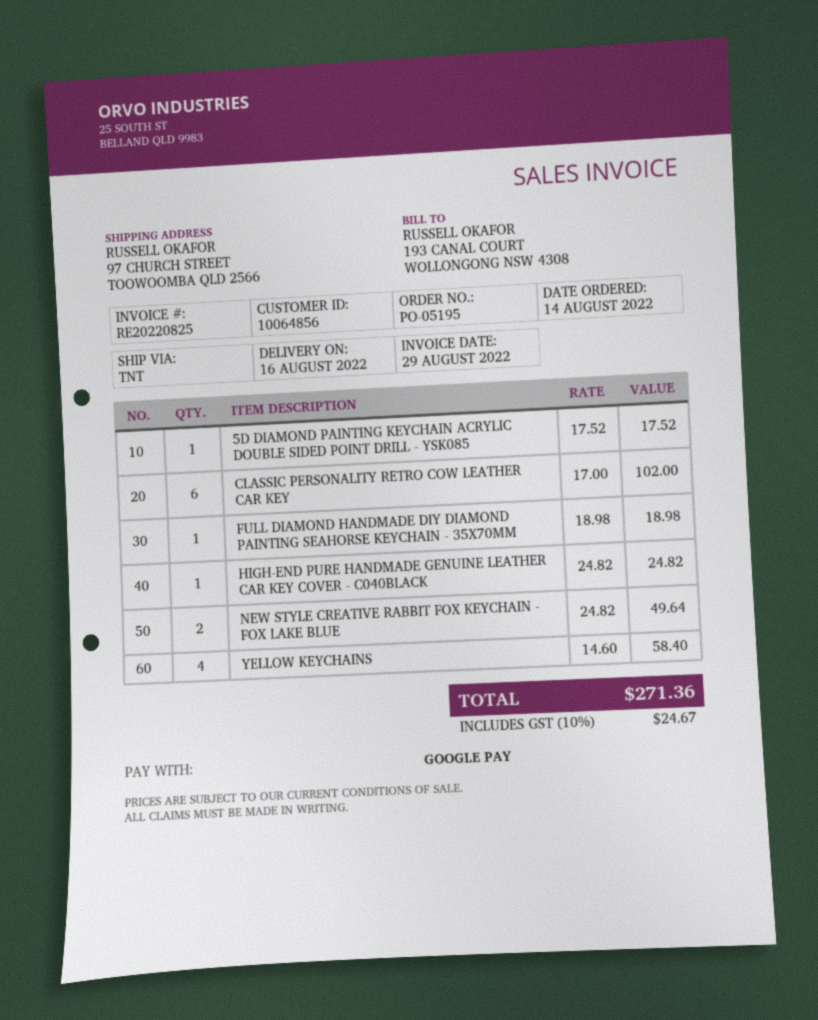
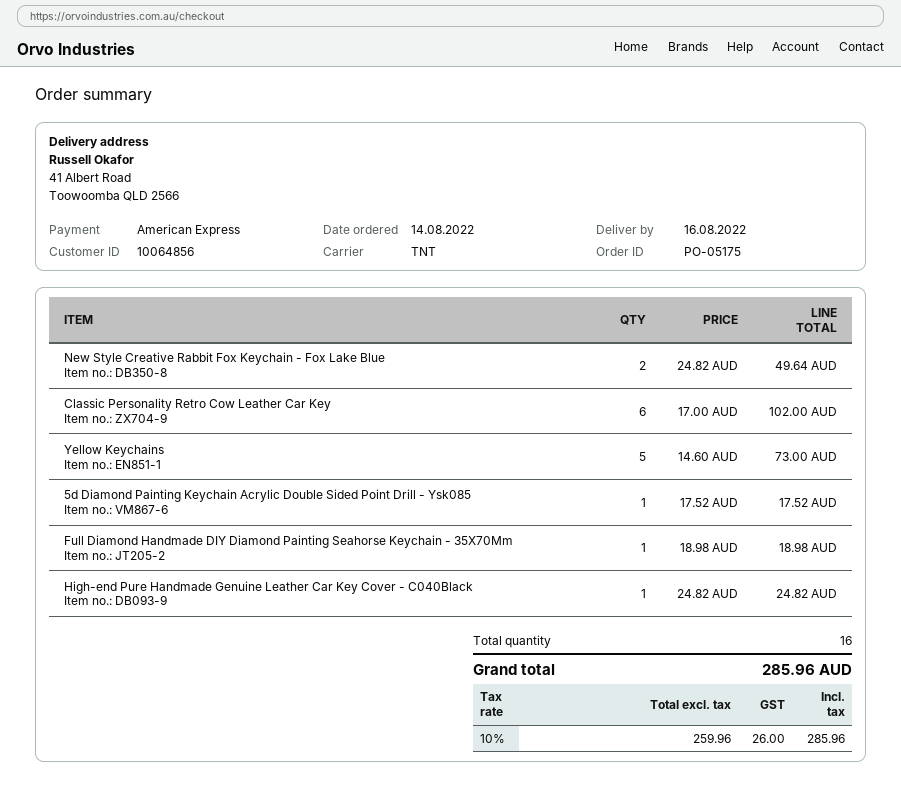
order number: PO-05195 -> PO-05175
payment method: Google Pay -> American Express
ship to: 97 CHURCH STREET, TOOWOOMBA QLD 2566 -> 41 Albert Road, Toowoomba QLD 2566
YELLOW KEYCHAINS: 4 x 14.60 = 58.40 -> 5 x 14.60 = 73.00
tax: 10% = 24.67 -> 10% = 26.00
total: 271.36 -> 285.96

